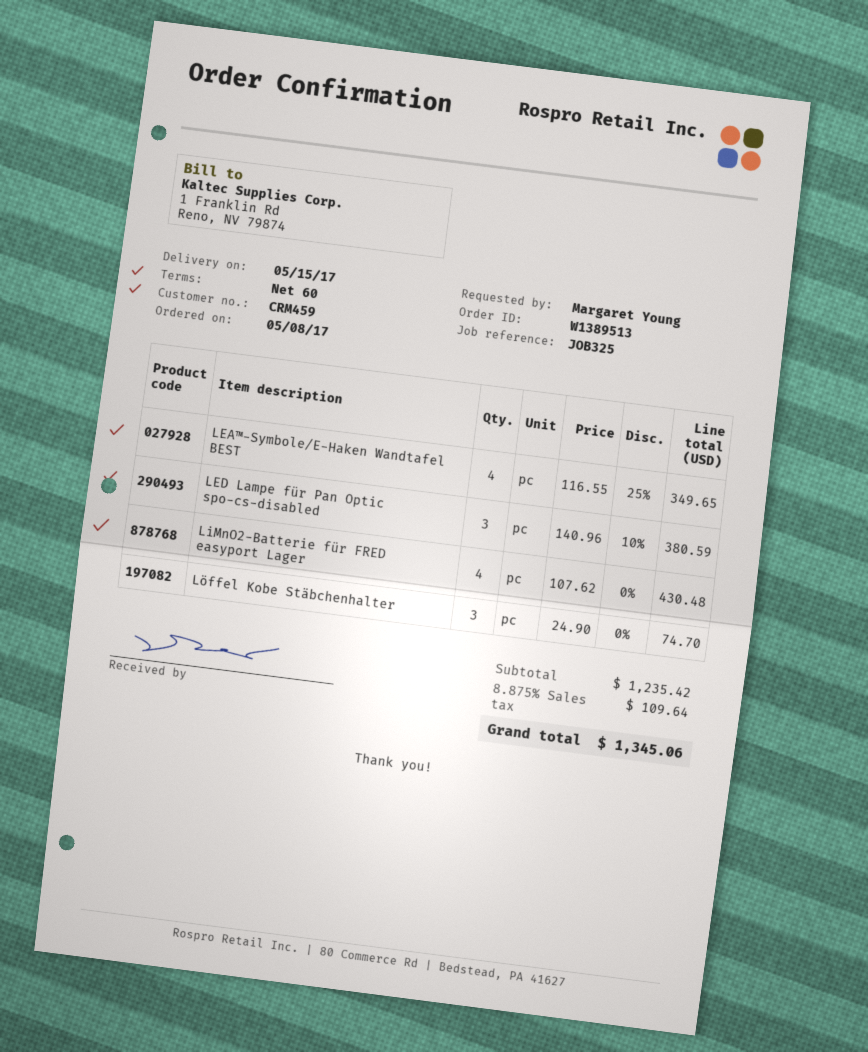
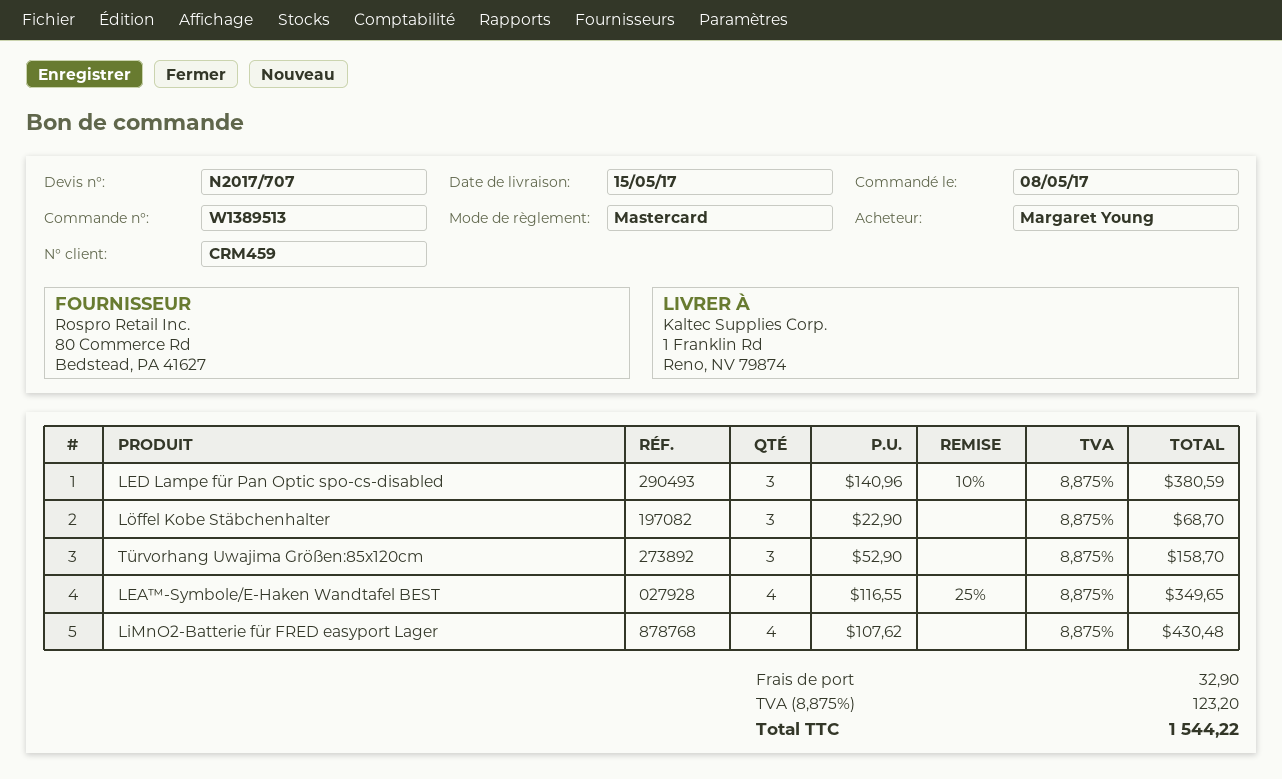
Löffel Kobe Stäbchenhalter: 3 x 24.90 = 74.70 -> 3 x 22.90 = 68.70
Türvorhang Uwajima Größen:85x120cm: none -> 3 x 52.90 = 158.70
shipping: none -> 32.90
tax: 8.875% = 109.64 -> 8.875% = 123.20
total: 1345.06 -> 1544.22

